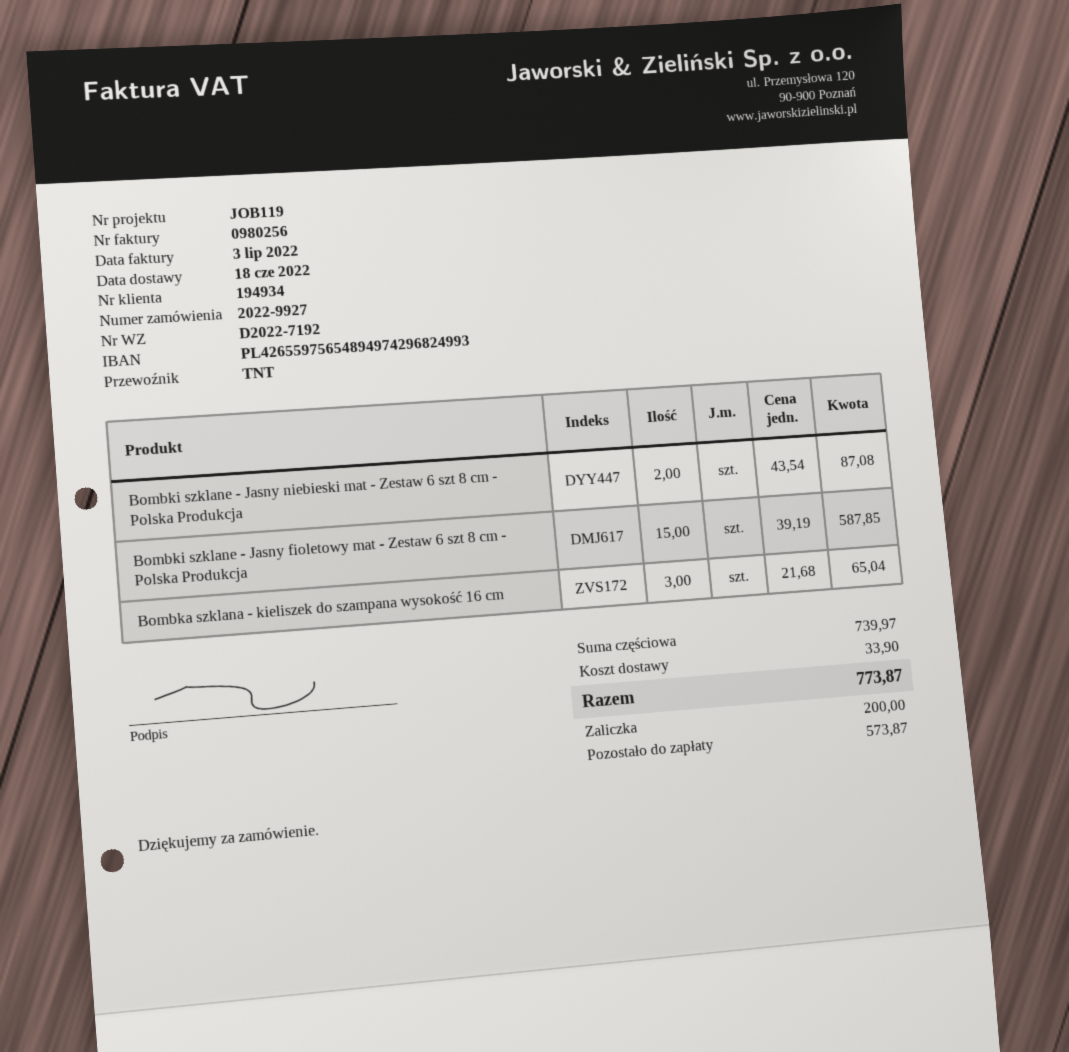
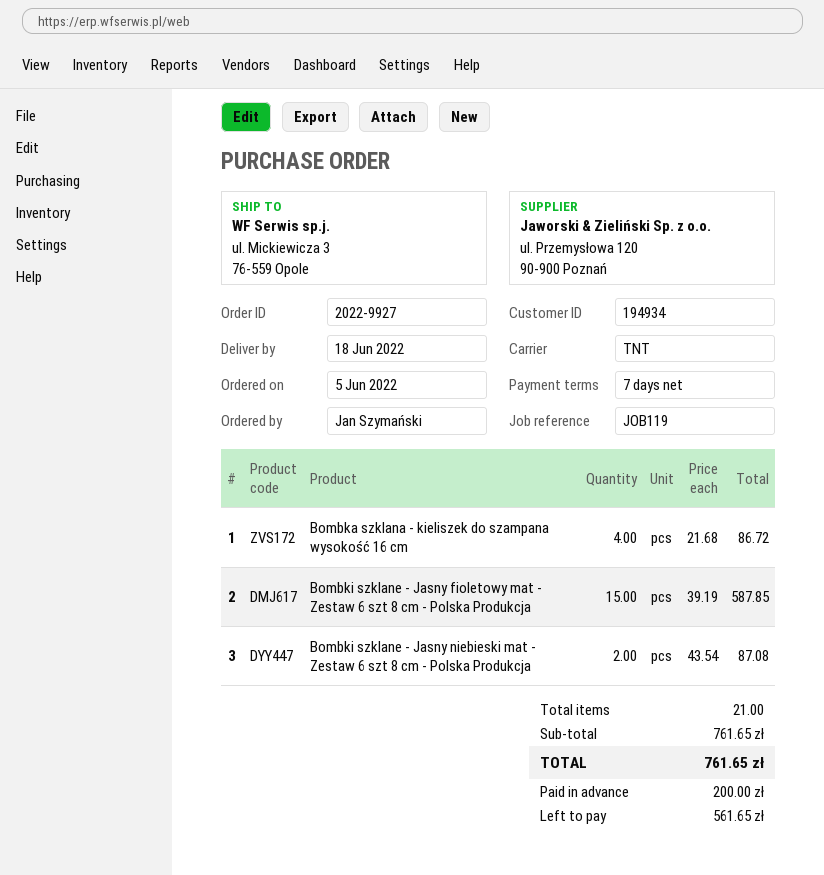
Bombka szklana - kieliszek do szampana wysokość 16 cm: 3 x 21.68 = 65.04 -> 4 x 21.68 = 86.72
subtotal: 739.97 -> 761.65
shipping: 33.90 -> none
total: 773.87 -> 761.65
balance: 573.87 -> 561.65

